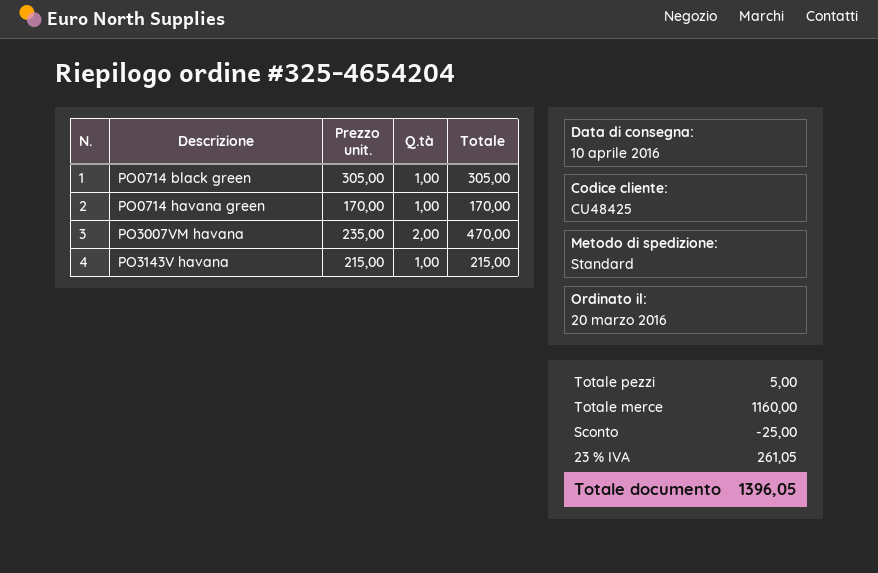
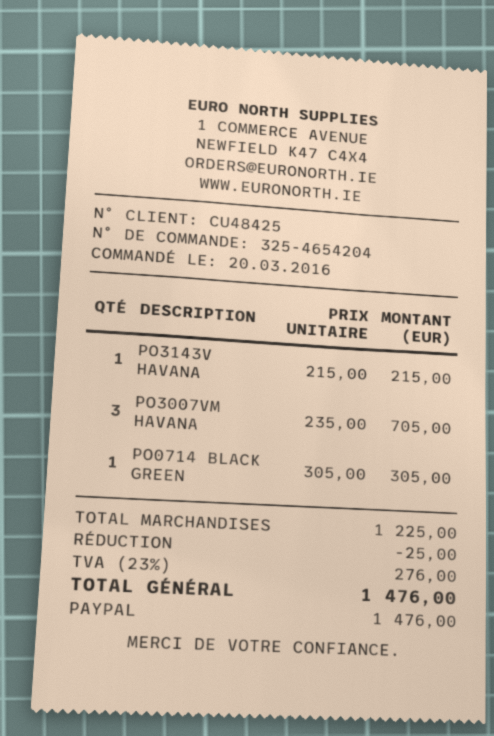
PO0714 havana green: 1 x 170.00 = 170.00 -> none
PO3007VM havana: 2 x 235.00 = 470.00 -> 3 x 235.00 = 705.00
subtotal: 1160.00 -> 1225.00
tax: 23% = 261.05 -> 23% = 276.00
total: 1396.05 -> 1476.00

